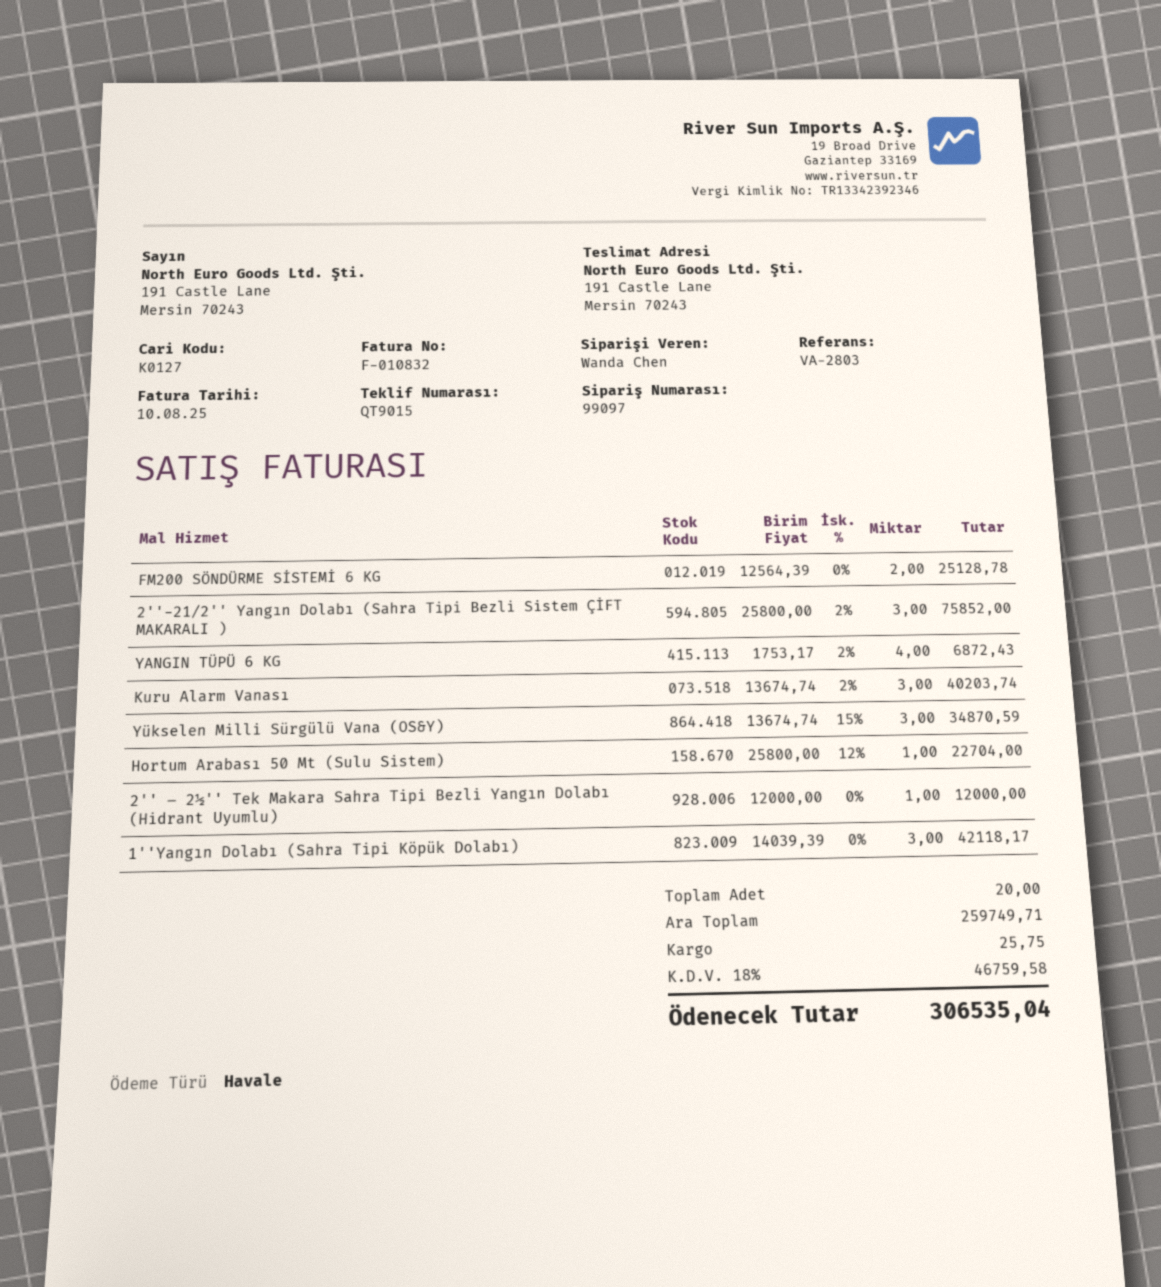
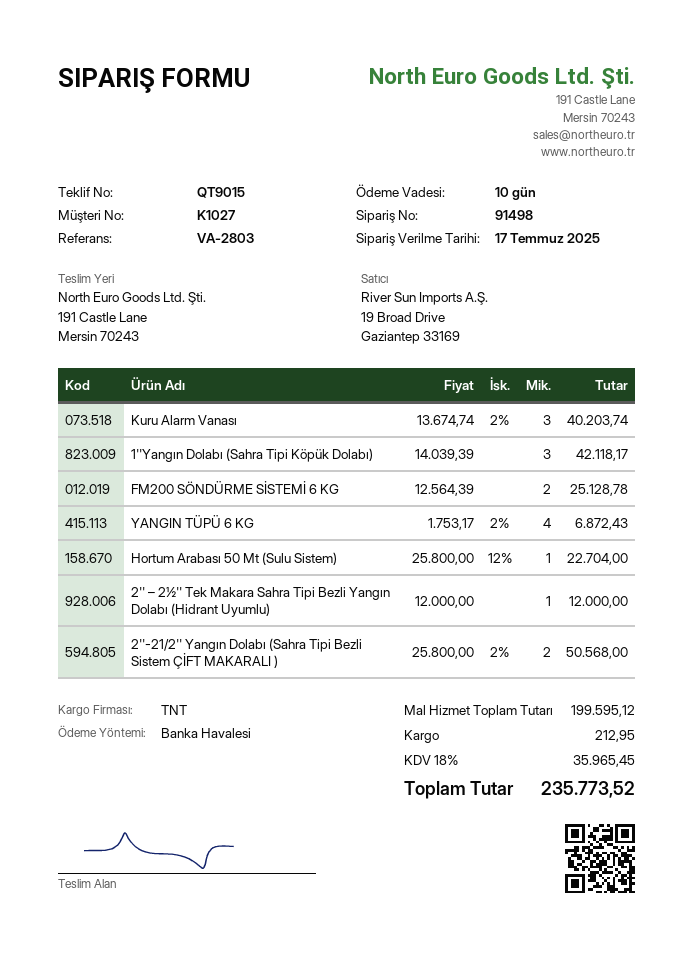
order number: 99097 -> 91498
customer number: K0127 -> K1027
2''-21/2'' Yangın Dolabı (Sahra Tipi Bezli Sistem ÇİFT MAKARALI ): 3 x 25800.00 - 2% = 75852.00 -> 2 x 25800.00 - 2% = 50568.00
Yükselen Milli Sürgülü Vana (OS&Y): 3 x 13674.74 - 15% = 34870.59 -> none
subtotal: 259749.71 -> 199595.12
shipping: 25.75 -> 212.95
tax: 18% = 46759.58 -> 18% = 35965.45
total: 306535.04 -> 235773.52

